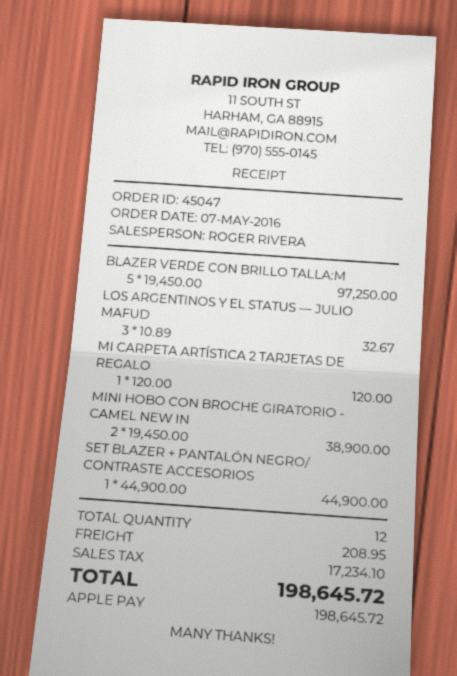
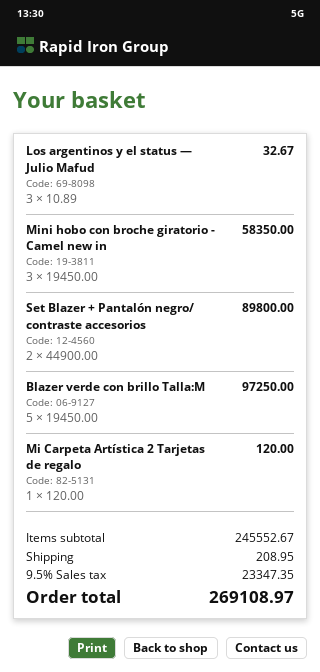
MINI HOBO CON BROCHE GIRATORIO - CAMEL NEW IN: 2 x 19450.00 = 38900.00 -> 3 x 19450.00 = 58350.00
SET BLAZER + PANTALÓN NEGRO/ CONTRASTE ACCESORIOS: 1 x 44900.00 = 44900.00 -> 2 x 44900.00 = 89800.00
tax: 17234.10 -> 23347.35
total: 198645.72 -> 269108.97

